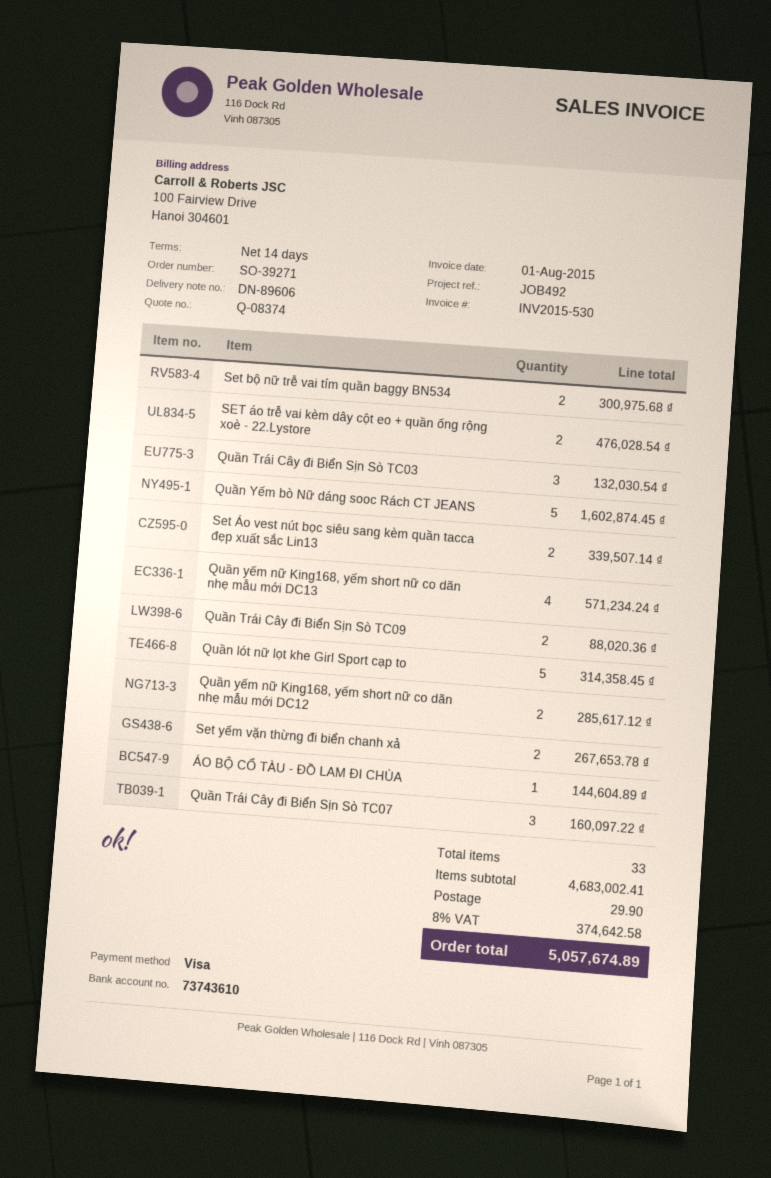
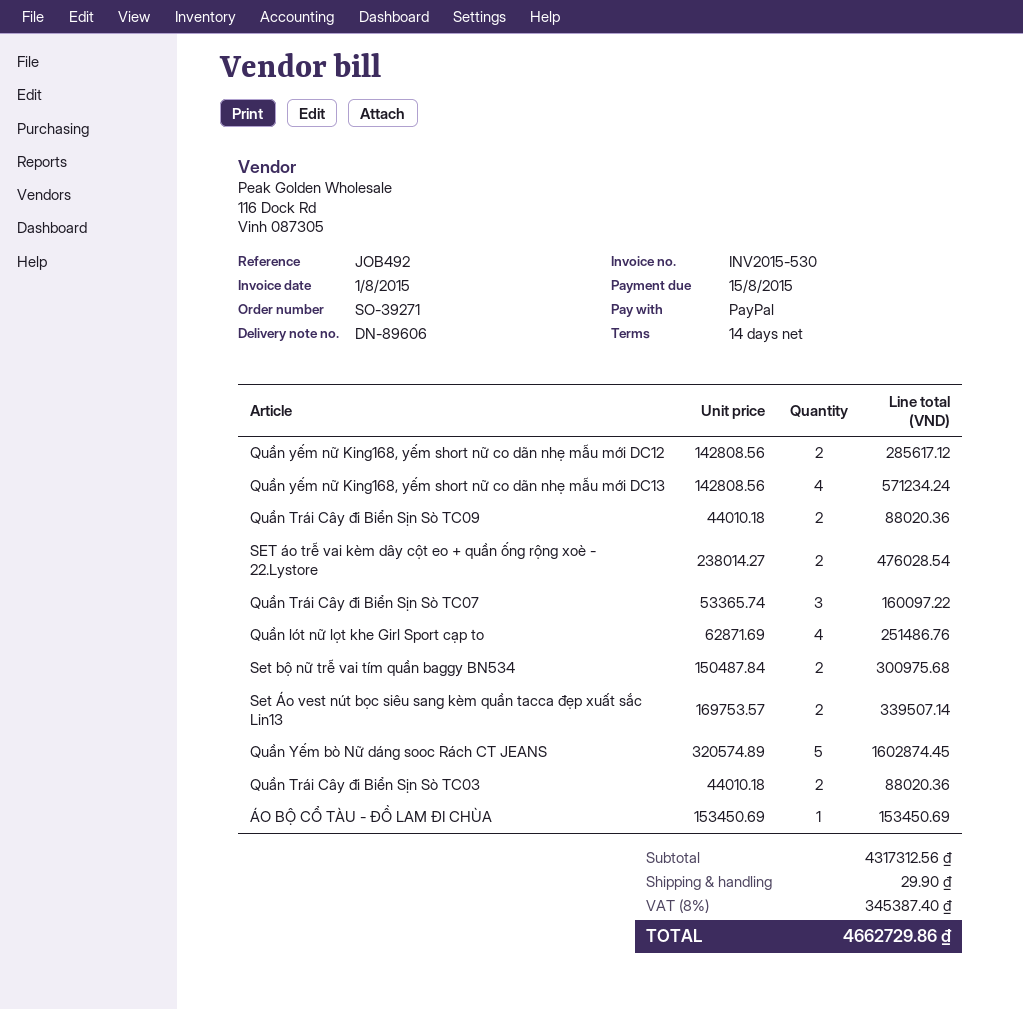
payment method: Visa -> PayPal
Quần Trái Cây đi Biển Sịn Sò TC03: 3 for 132030.54 -> 2 for 88020.36
Quần lót nữ lọt khe Girl Sport cạp to: 5 for 314358.45 -> 4 for 251486.76
Set yếm vặn thừng đi biển chanh xả: 2 for 267653.78 -> none
ÁO BỘ CỔ TÀU - ĐỒ LAM ĐI CHÙA: 1 for 144604.89 -> 1 for 153450.69
subtotal: 4683002.41 -> 4317312.56
tax: 8% = 374642.58 -> 8% = 345387.40
total: 5057674.89 -> 4662729.86

